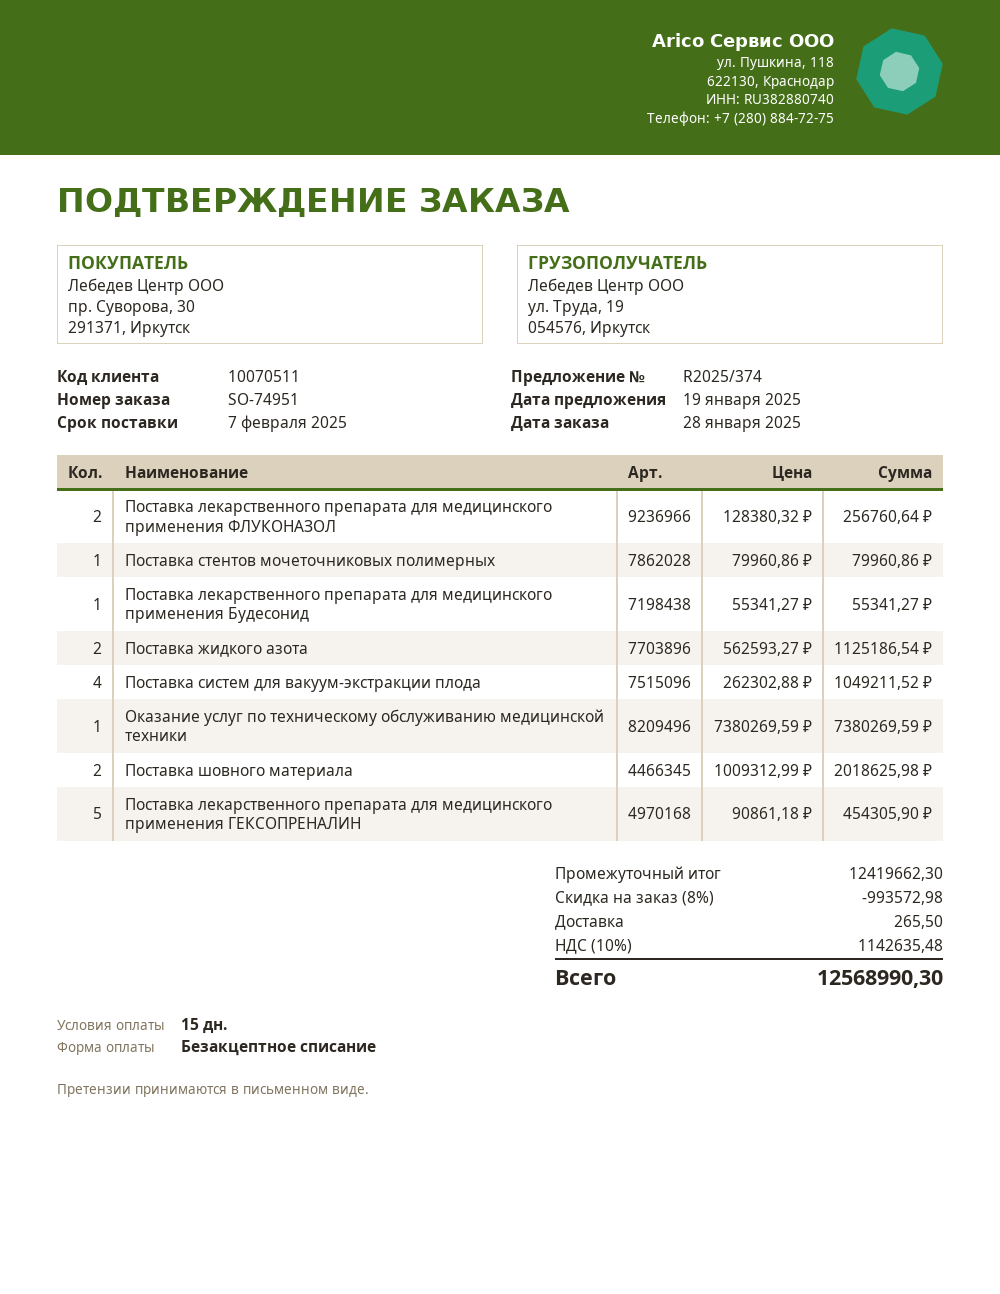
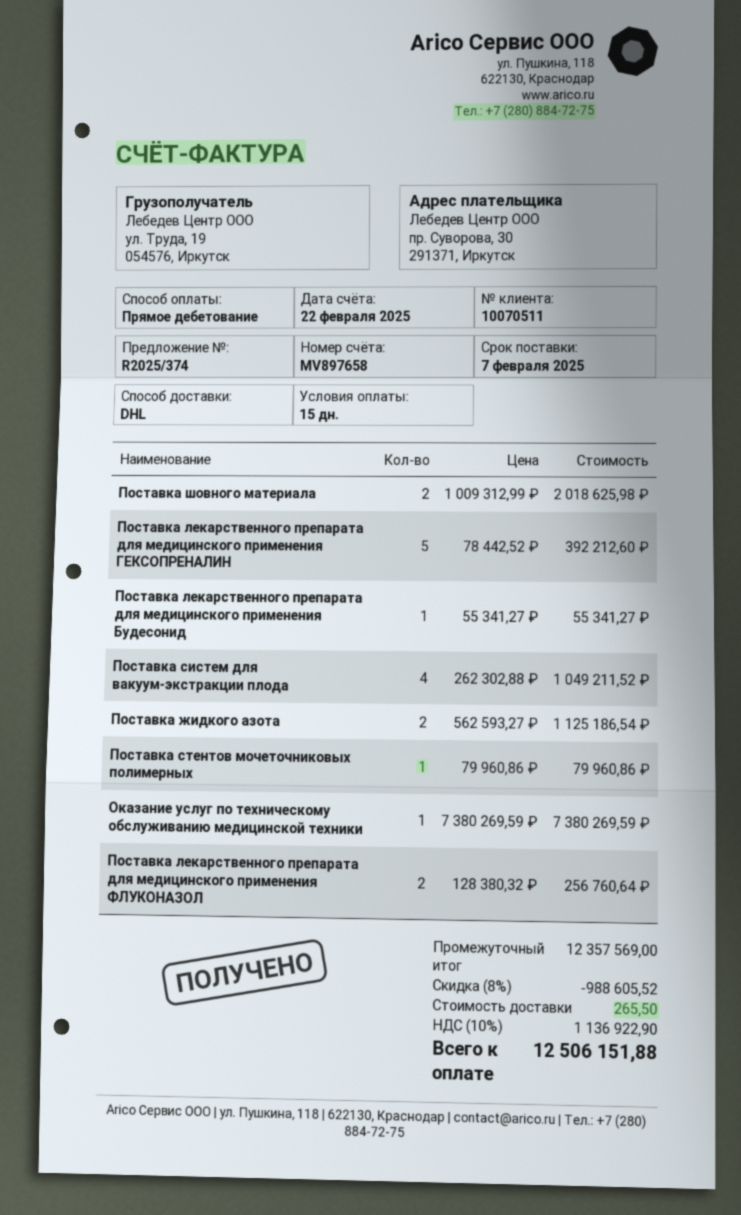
Поставка лекарственного препарата для медицинского применения ГЕКСОПРЕНАЛИН: 5 x 90861.18 = 454305.90 -> 5 x 78442.52 = 392212.60
subtotal: 12419662.30 -> 12357569.00
discount: 8% = 993572.98 -> 8% = 988605.52
tax: 10% = 1142635.48 -> 10% = 1136922.90
total: 12568990.30 -> 12506151.88

